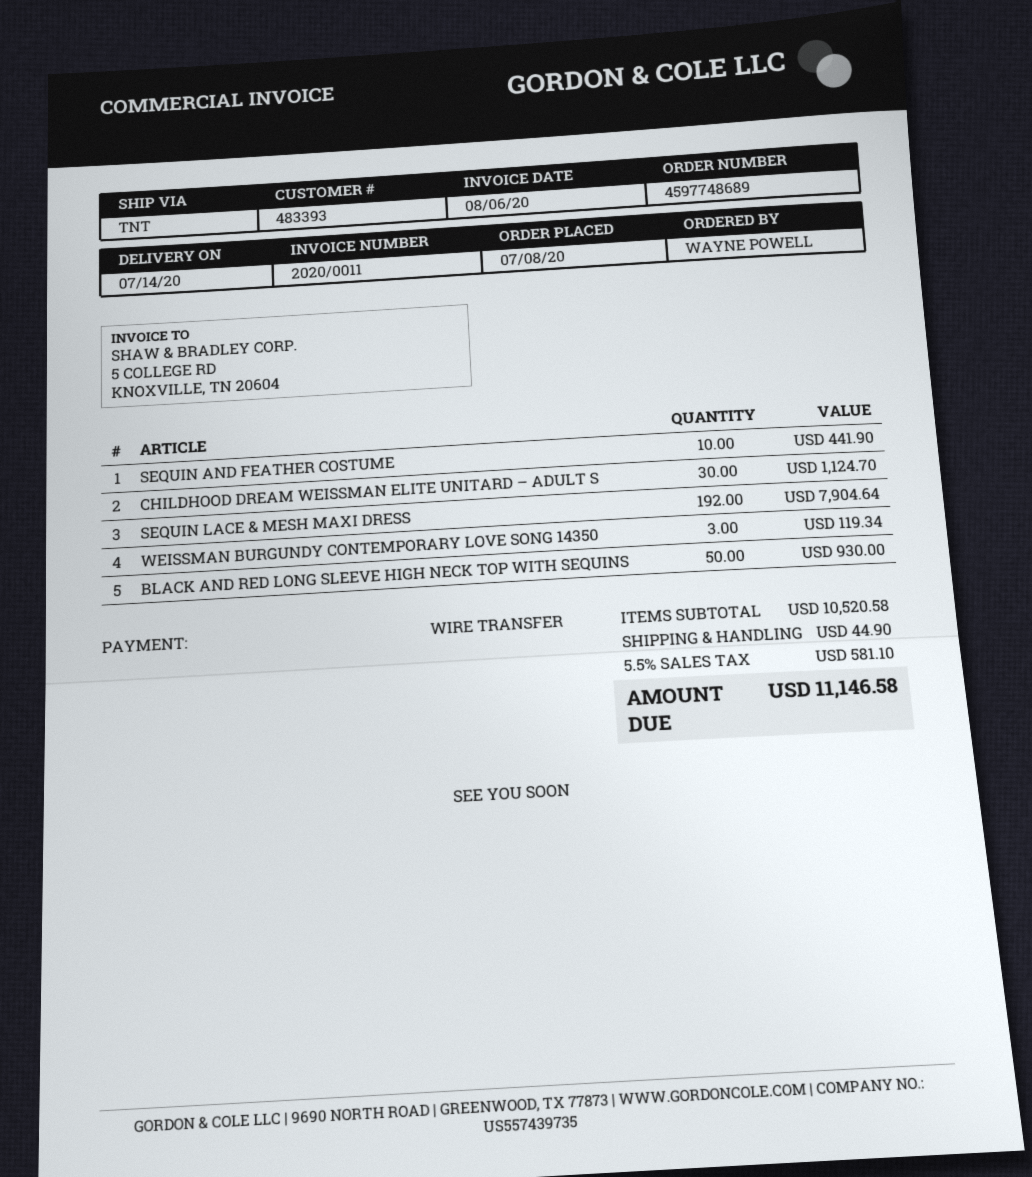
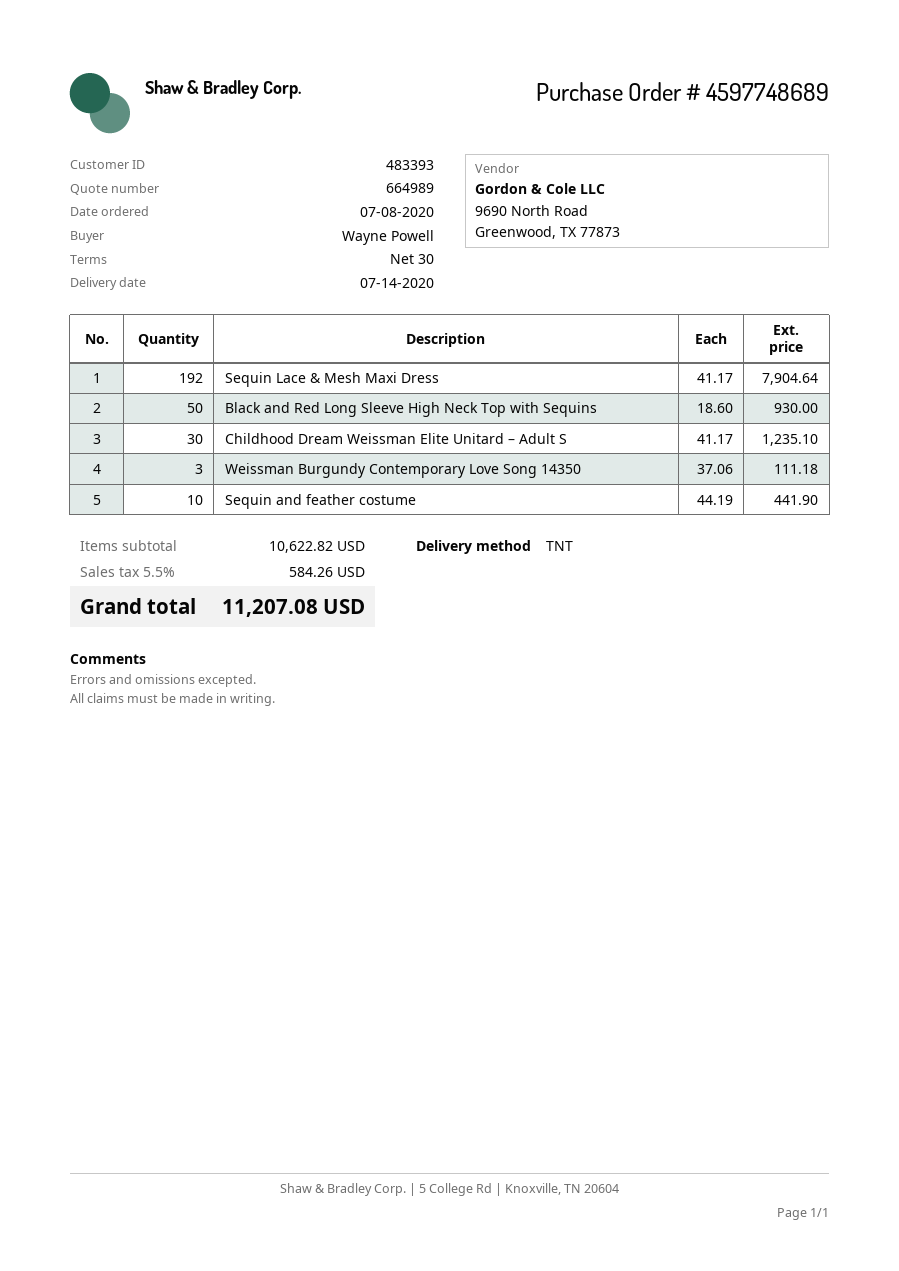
CHILDHOOD DREAM WEISSMAN ELITE UNITARD – ADULT S: 30 for 1124.70 -> 30 for 1235.10
WEISSMAN BURGUNDY CONTEMPORARY LOVE SONG 14350: 3 for 119.34 -> 3 for 111.18
subtotal: 10520.58 -> 10622.82
shipping: 44.90 -> none
tax: 5.5% = 581.10 -> 5.5% = 584.26
total: 11146.58 -> 11207.08

